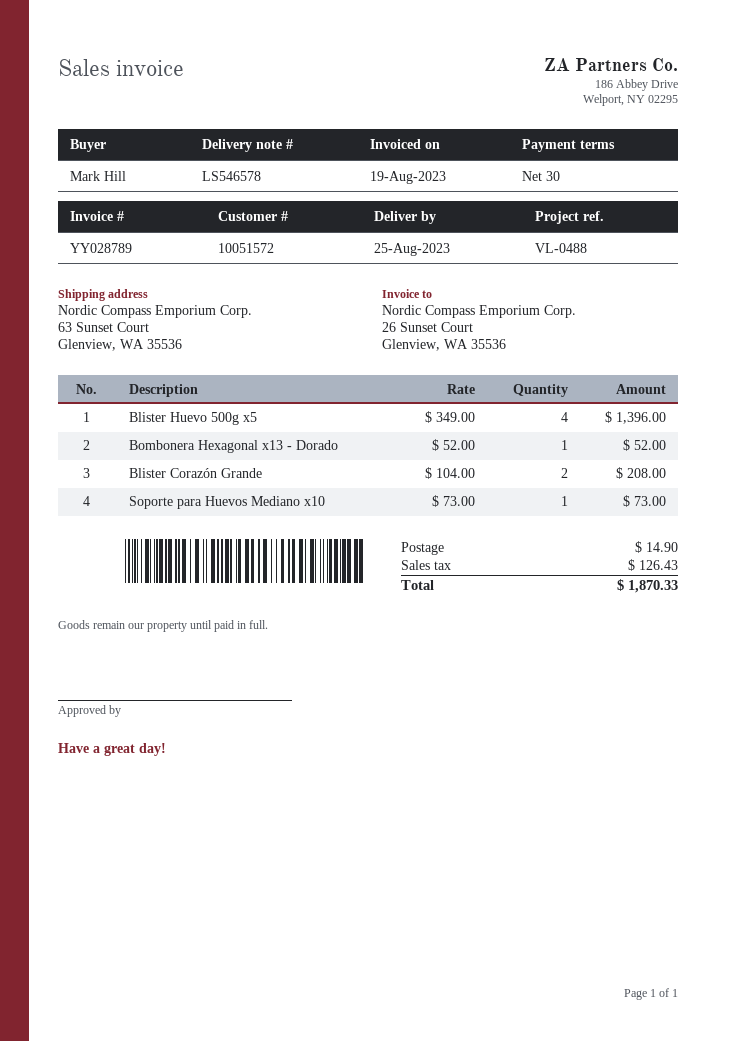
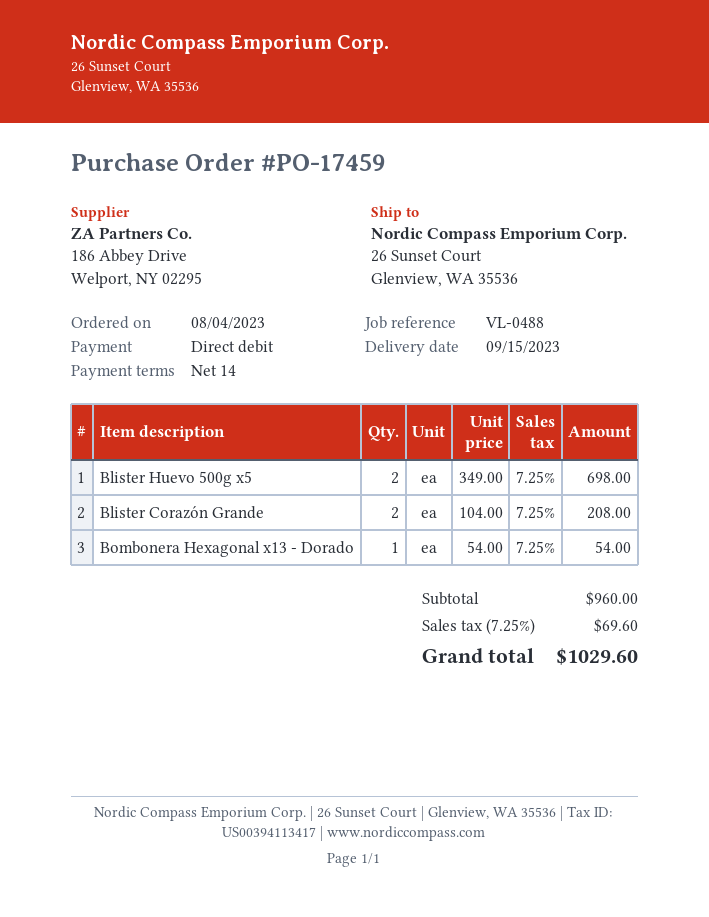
delivery date: 2023-08-25 -> 2023-09-15
payment terms: 30 days -> 14 days
ship to: 63 Sunset Court, Glenview, WA 35536 -> 26 Sunset Court, Glenview, WA 35536
Blister Huevo 500g x5: 4 x 349.00 = 1396.00 -> 2 x 349.00 = 698.00
Bombonera Hexagonal x13 - Dorado: 1 x 52.00 = 52.00 -> 1 x 54.00 = 54.00
Soporte para Huevos Mediano x10: 1 x 73.00 = 73.00 -> none
shipping: 14.90 -> none
tax: 126.43 -> 69.60
total: 1870.33 -> 1029.60

